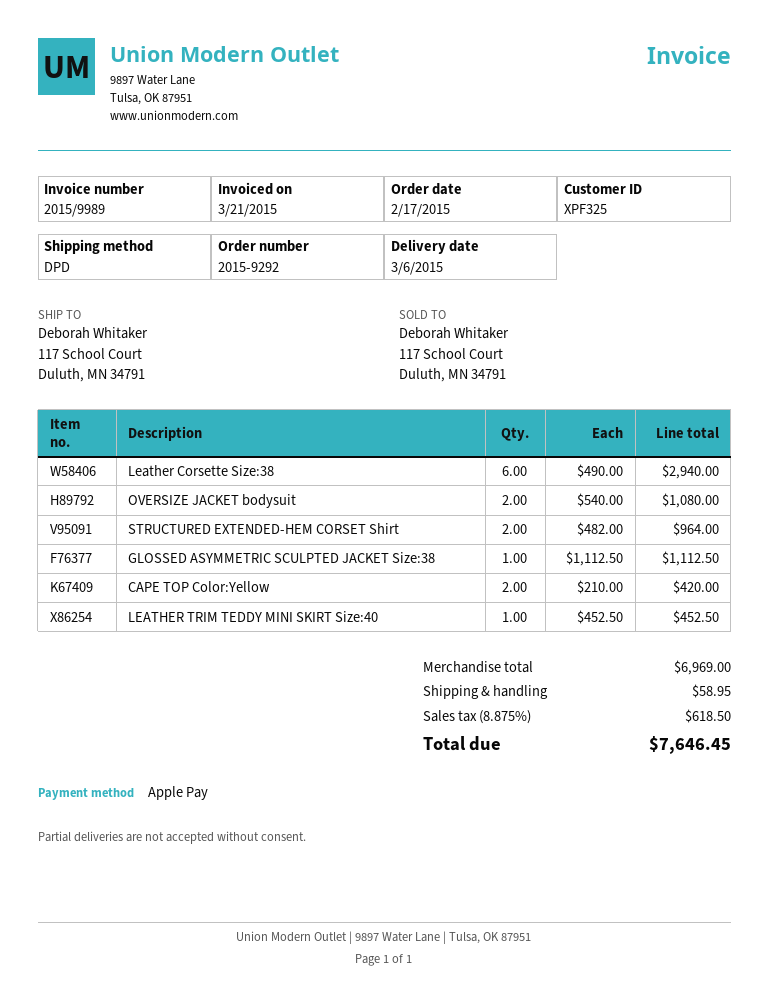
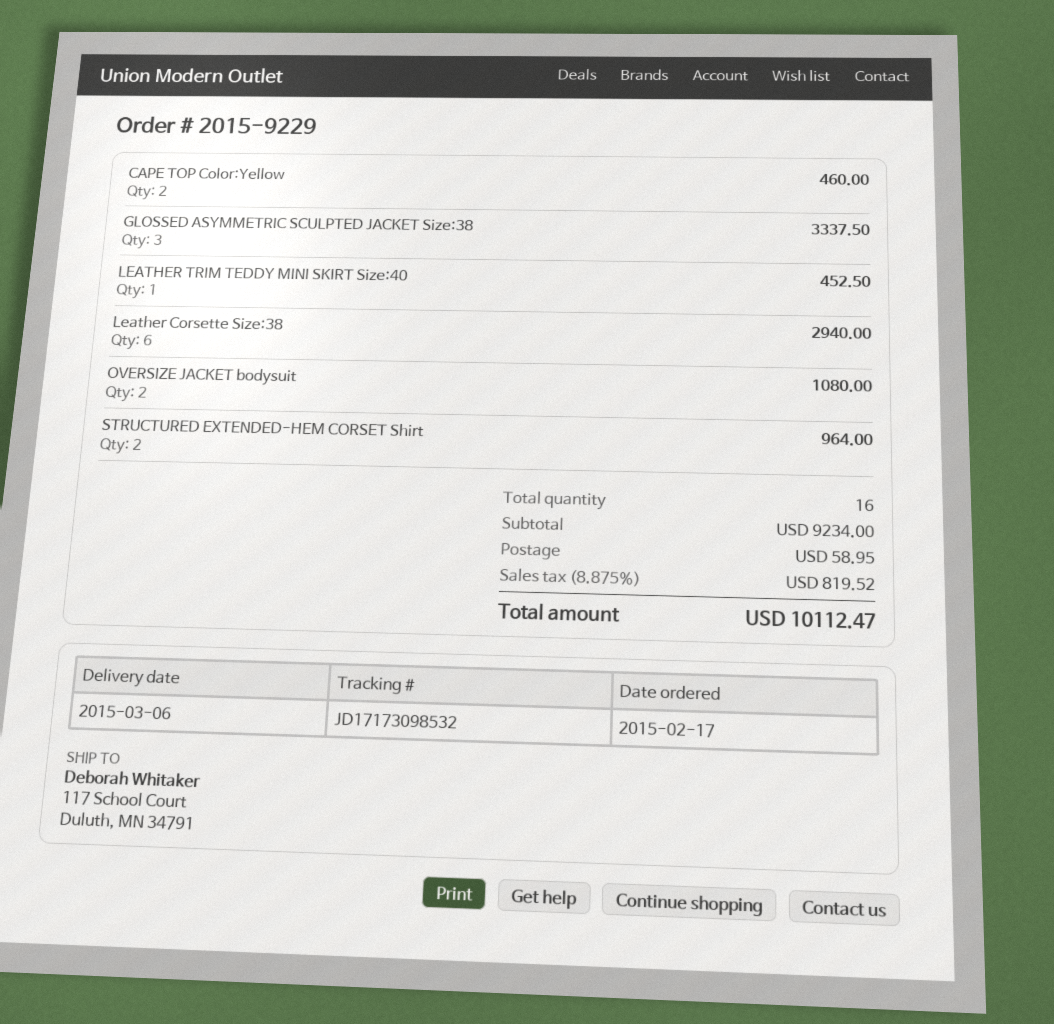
order number: 2015-9292 -> 2015-9229
GLOSSED ASYMMETRIC SCULPTED JACKET Size:38: 1 for 1112.50 -> 3 for 3337.50
CAPE TOP Color:Yellow: 2 for 420.00 -> 2 for 460.00
subtotal: 6969.00 -> 9234.00
tax: 8.875% = 618.50 -> 8.875% = 819.52
total: 7646.45 -> 10112.47

